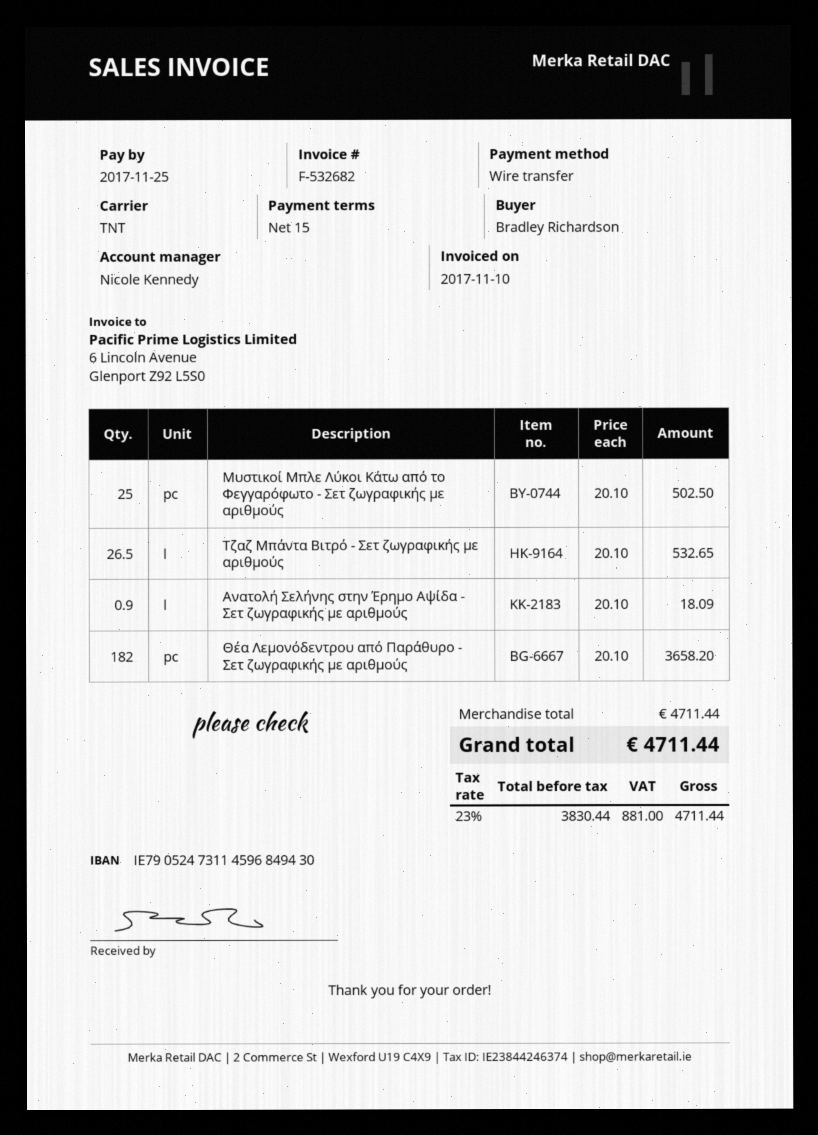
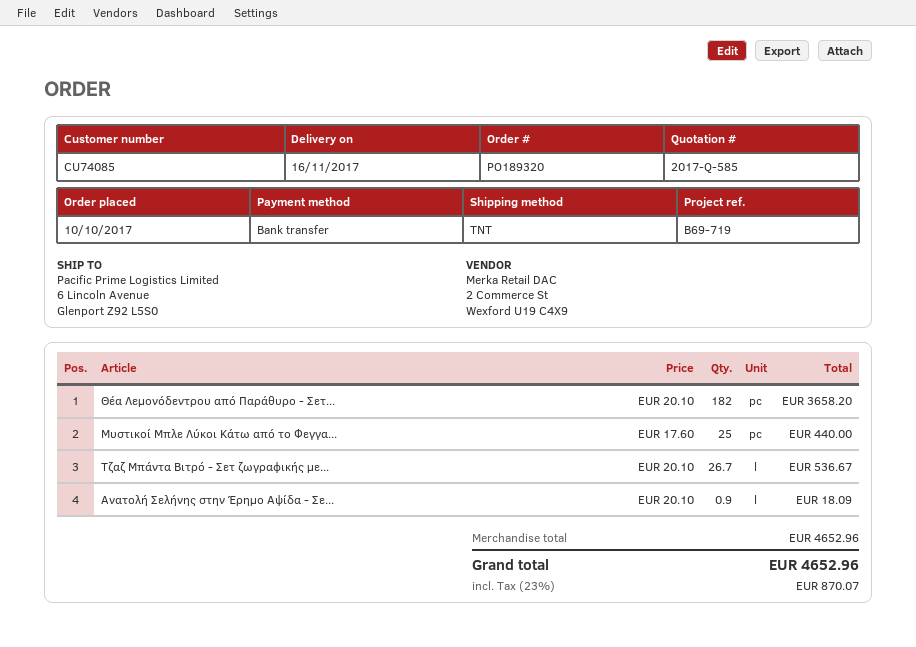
Μυστικοί Μπλε Λύκοι Κάτω από το Φεγγαρόφωτο - Σετ ζωγραφικής με αριθμούς: 25 x 20.10 = 502.50 -> 25 x 17.60 = 440.00
Τζαζ Μπάντα Βιτρό - Σετ ζωγραφικής με αριθμούς: 26.5 x 20.10 = 532.65 -> 26.7 x 20.10 = 536.67
subtotal: 4711.44 -> 4652.96
tax: 23% = 881.00 -> 23% = 870.07
total: 4711.44 -> 4652.96

